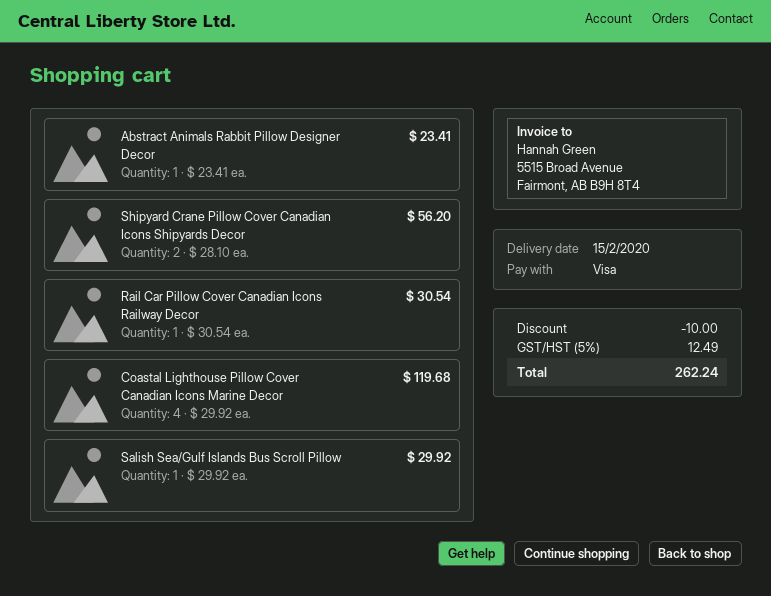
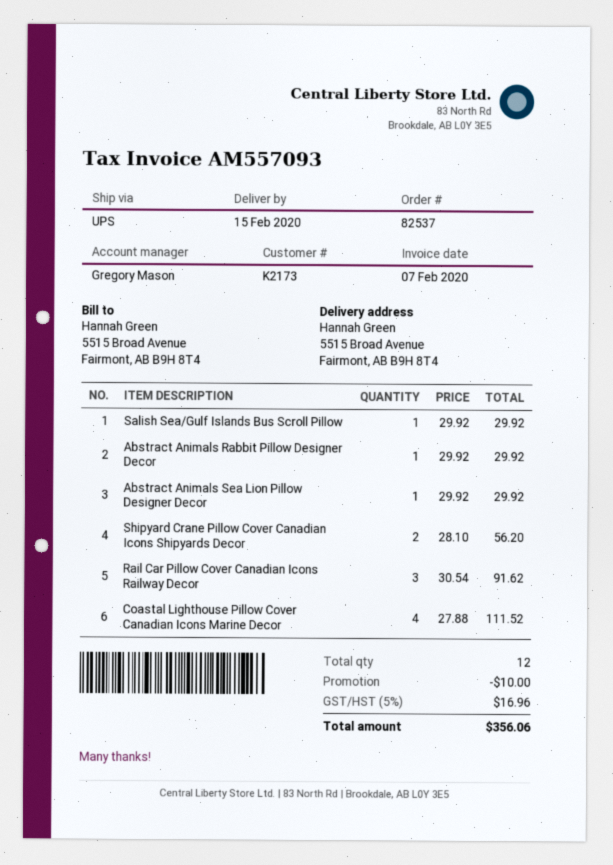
Abstract Animals Rabbit Pillow Designer Decor: 1 x 23.41 = 23.41 -> 1 x 29.92 = 29.92
Rail Car Pillow Cover Canadian Icons Railway Decor: 1 x 30.54 = 30.54 -> 3 x 30.54 = 91.62
Coastal Lighthouse Pillow Cover Canadian Icons Marine Decor: 4 x 29.92 = 119.68 -> 4 x 27.88 = 111.52
Abstract Animals Sea Lion Pillow Designer Decor: none -> 1 x 29.92 = 29.92
tax: 5% = 12.49 -> 5% = 16.96
total: 262.24 -> 356.06

